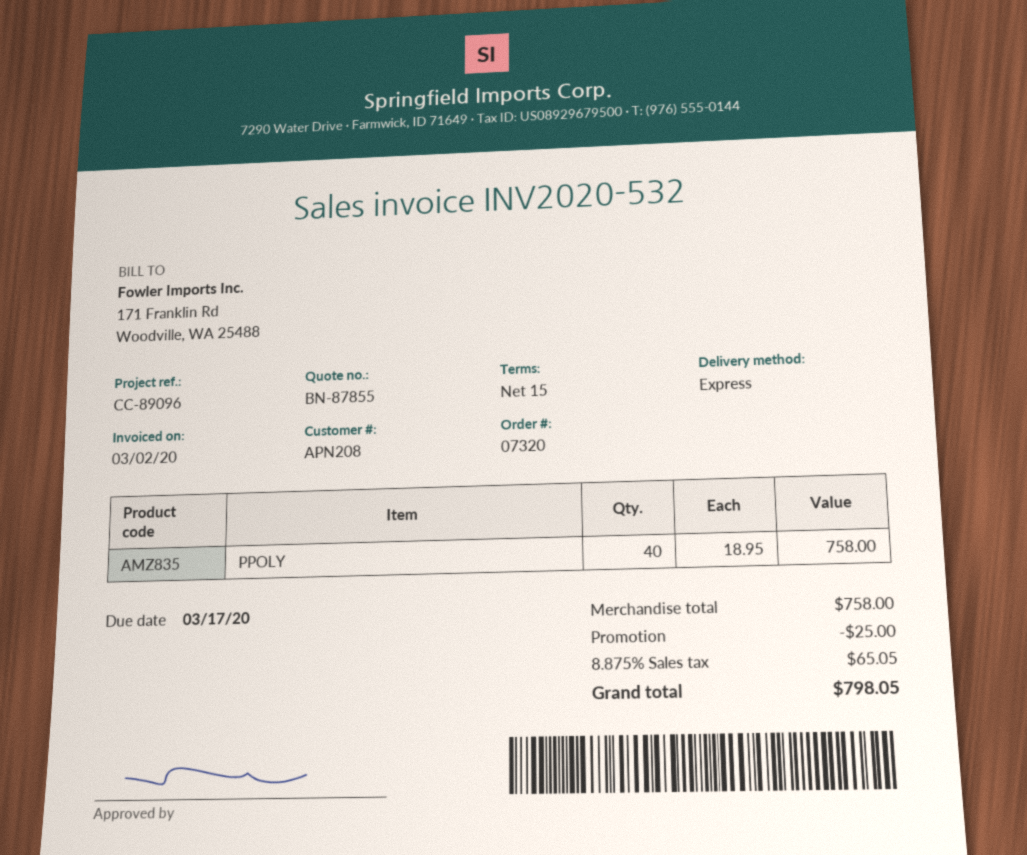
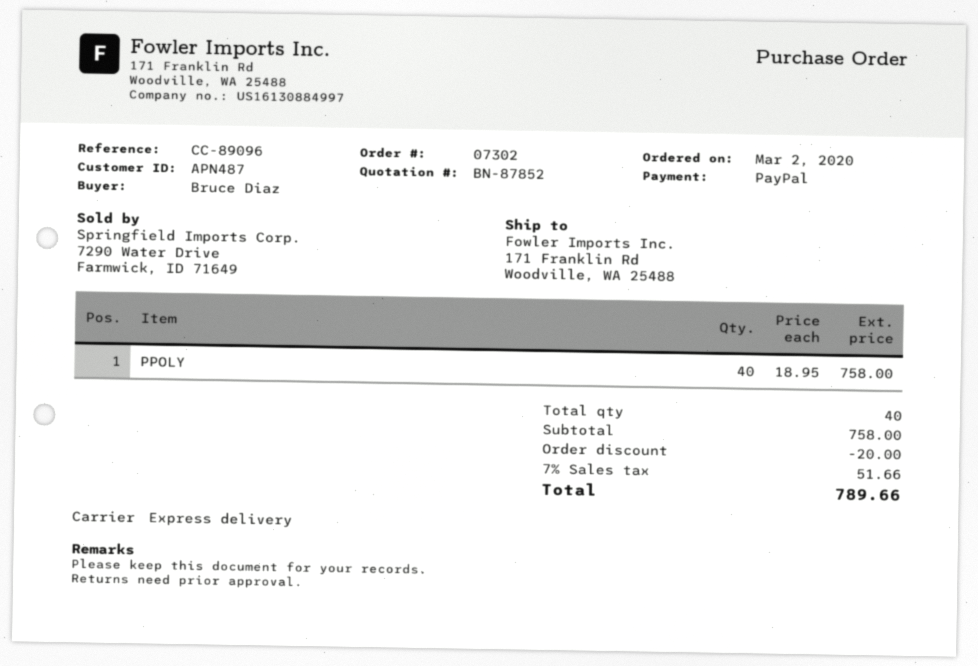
quote number: BN-87855 -> BN-87852
order number: 07320 -> 07302
customer number: APN208 -> APN487
discount: 25.00 -> 20.00
tax: 8.875% = 65.05 -> 7% = 51.66
total: 798.05 -> 789.66

